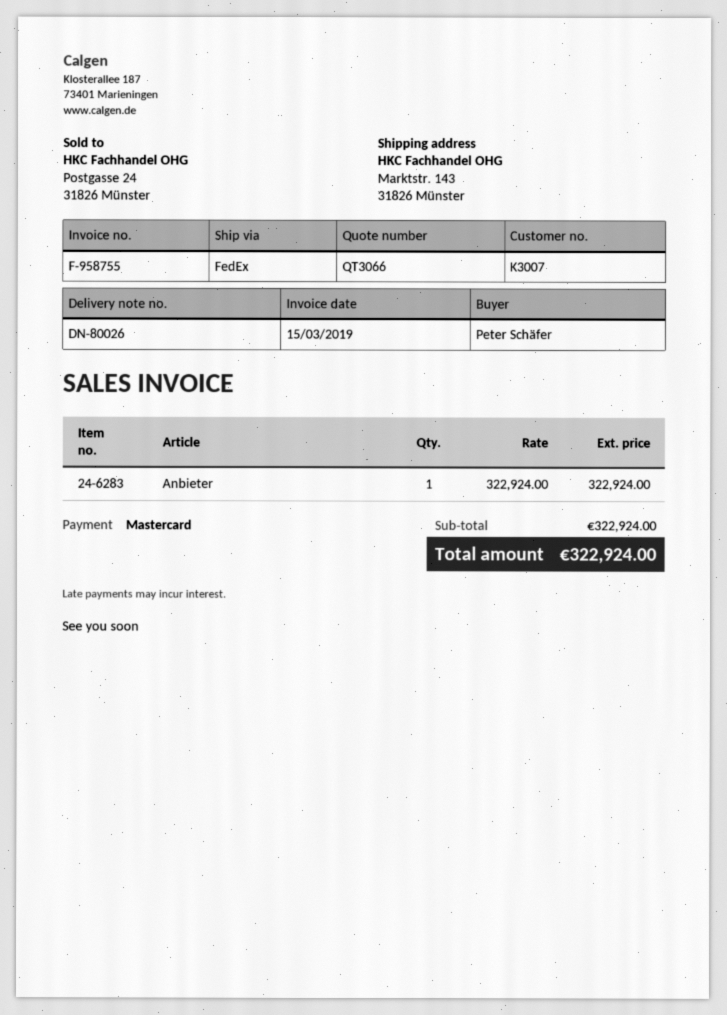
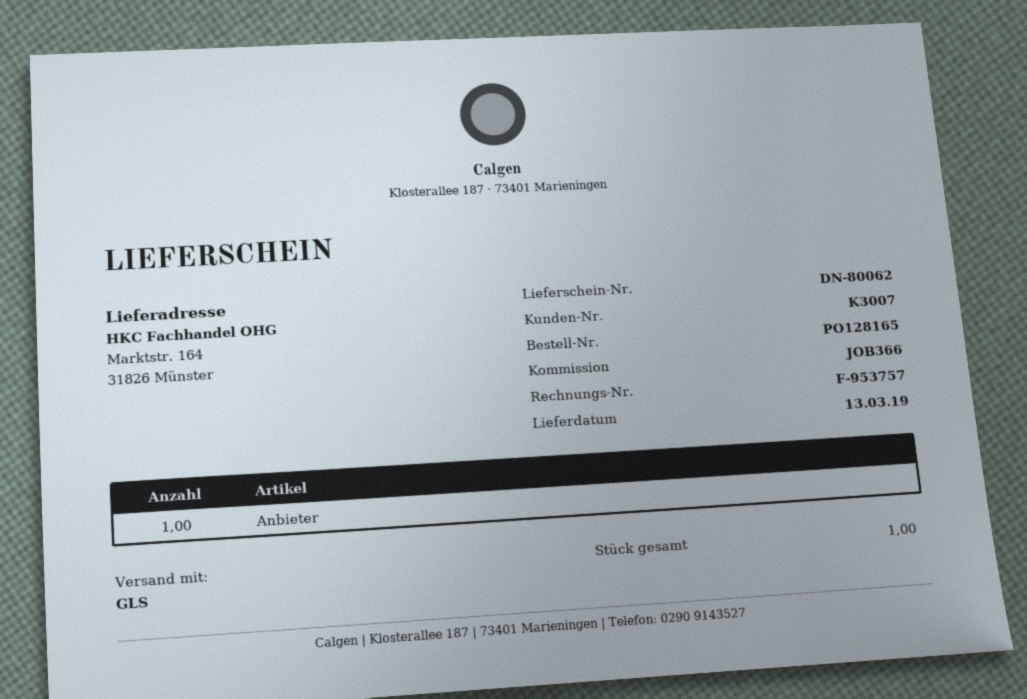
delivery note number: DN-80026 -> DN-80062
invoice number: F-958755 -> F-953757
shipping method: FedEx -> GLS
ship to: Marktstr. 143, 31826 Münster -> Marktstr. 164, 31826 Münster

